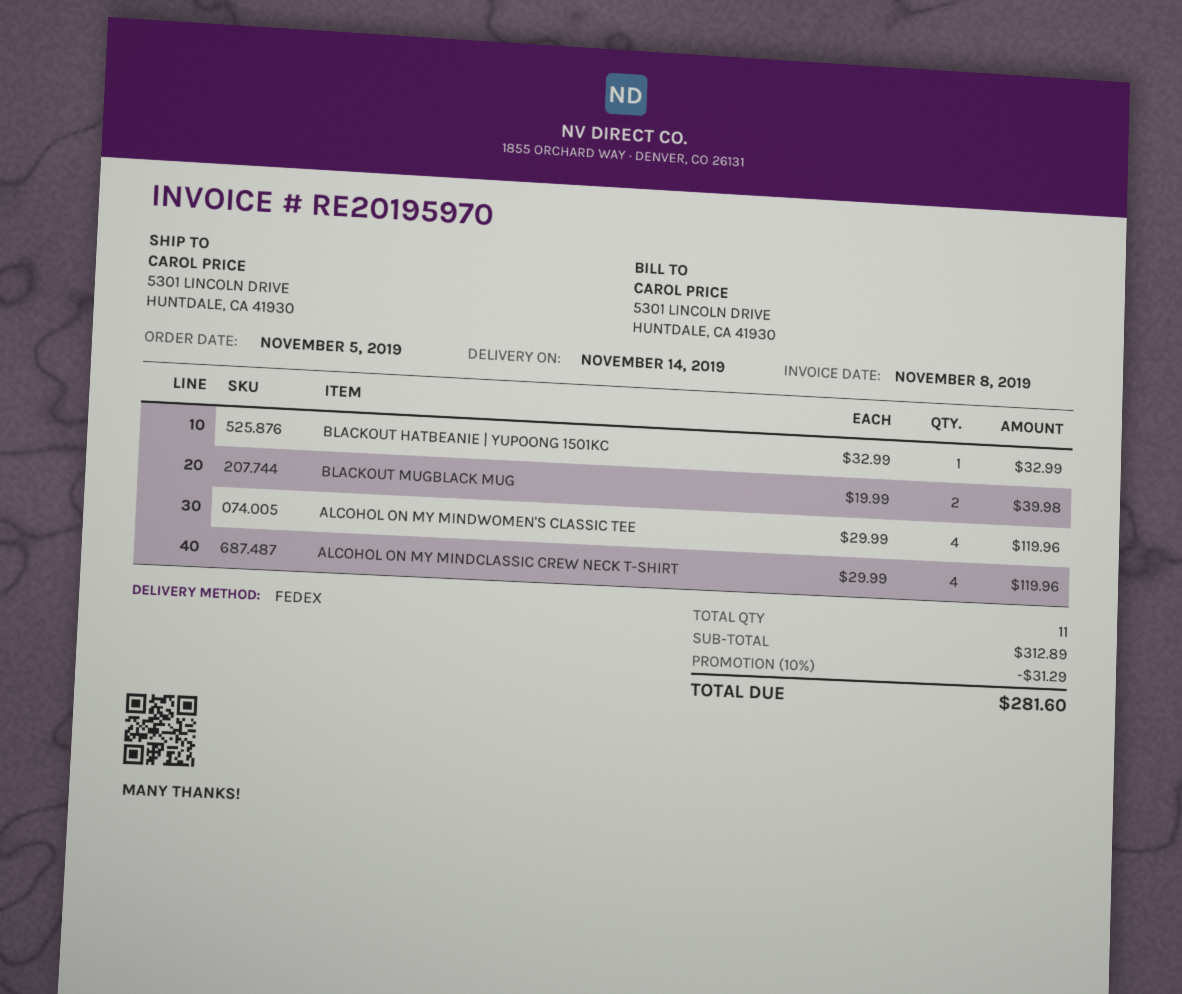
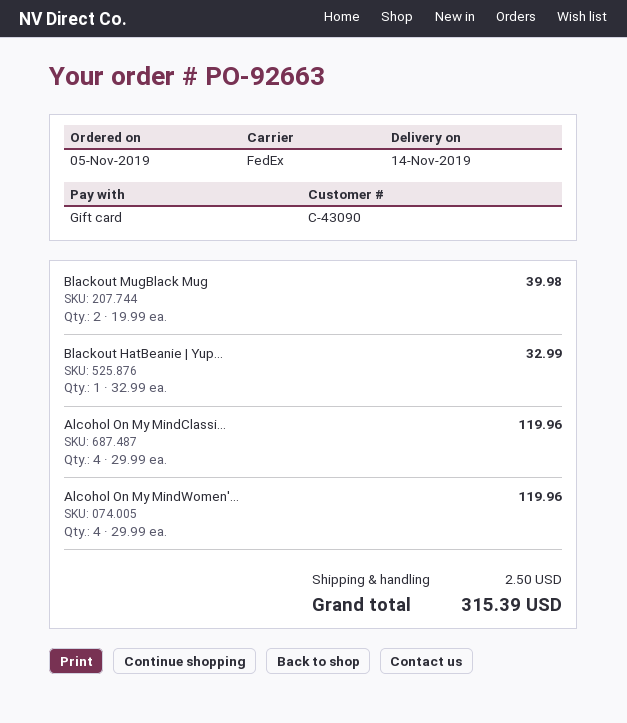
discount: 10% = 31.29 -> none
shipping: none -> 2.50
total: 281.60 -> 315.39

